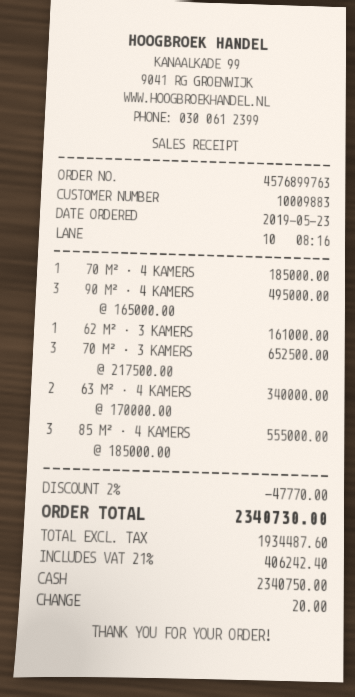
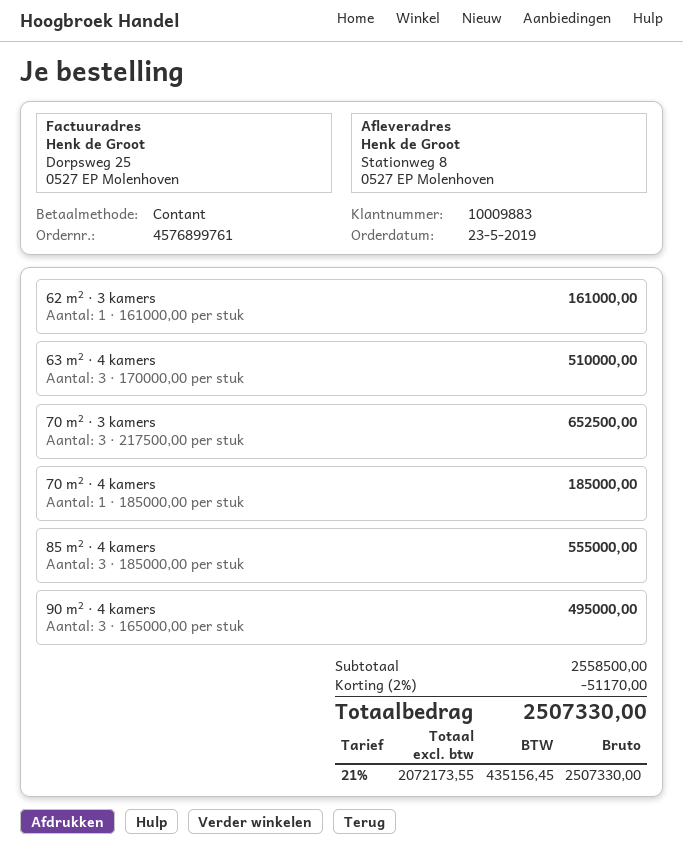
order number: 4576899763 -> 4576899761
63 M² · 4 KAMERS: 2 x 170000.00 = 340000.00 -> 3 x 170000.00 = 510000.00
discount: 2% = 47770.00 -> 2% = 51170.00
net: 1934487.60 -> 2072173.55
tax: 21% = 406242.40 -> 21% = 435156.45
total: 2340730.00 -> 2507330.00

